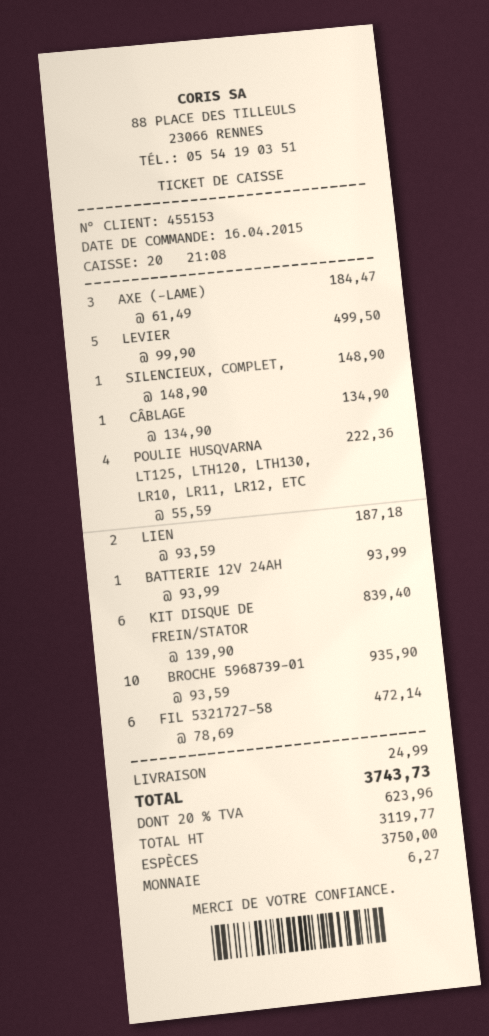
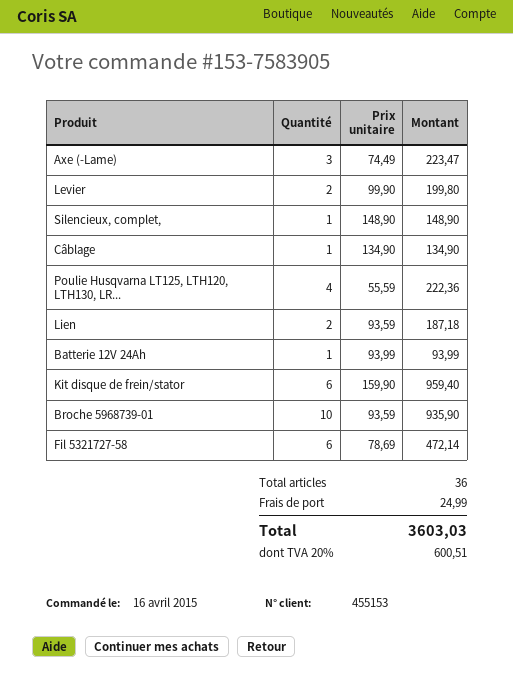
AXE (-LAME): 3 x 61.49 = 184.47 -> 3 x 74.49 = 223.47
LEVIER: 5 x 99.90 = 499.50 -> 2 x 99.90 = 199.80
KIT DISQUE DE FREIN/STATOR: 6 x 139.90 = 839.40 -> 6 x 159.90 = 959.40
tax: 20% = 623.96 -> 20% = 600.51
total: 3743.73 -> 3603.03

